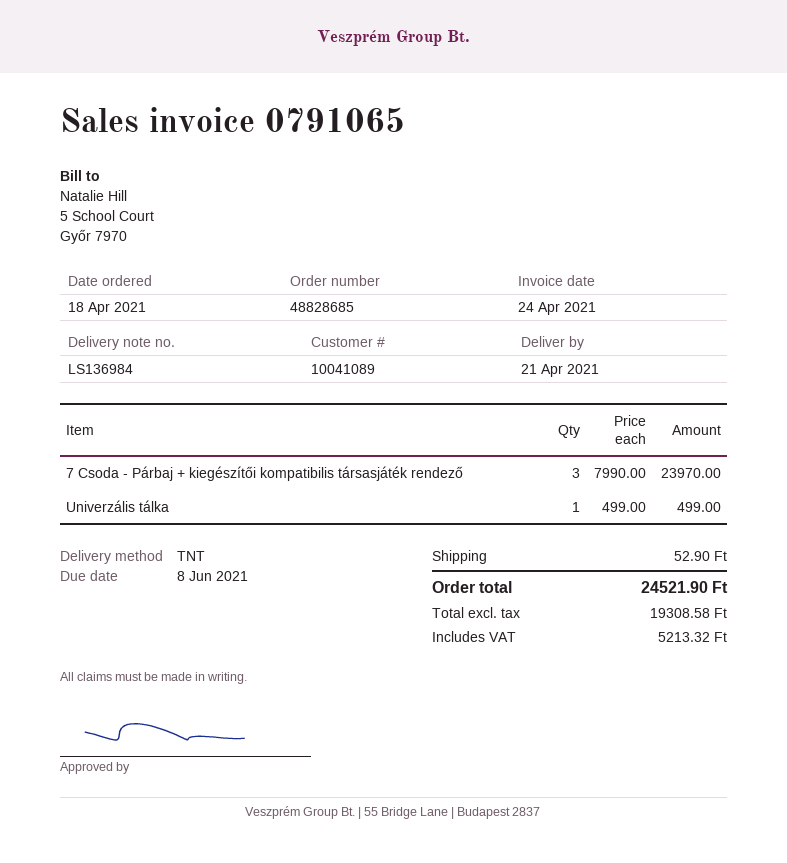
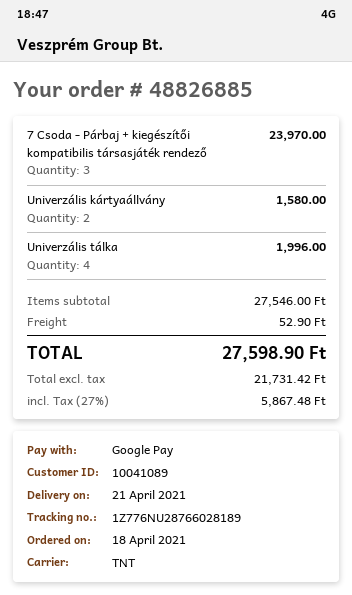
order number: 48828685 -> 48826885
Univerzális tálka: 1 for 499.00 -> 4 for 1996.00
Univerzális kártyaállvány: none -> 2 for 1580.00
net: 19308.58 -> 21731.42
tax: 5213.32 -> 5867.48
total: 24521.90 -> 27598.90

